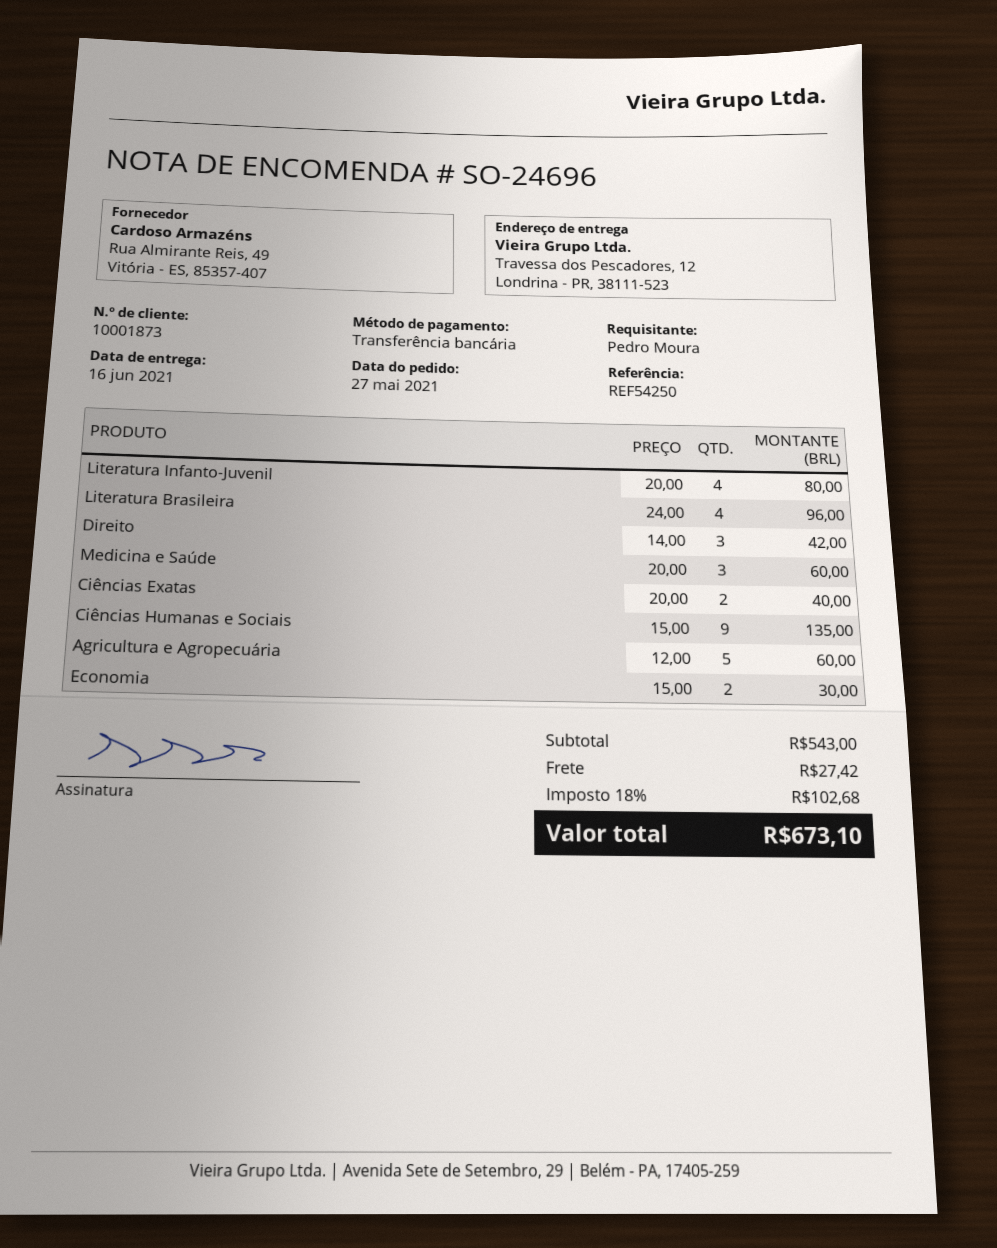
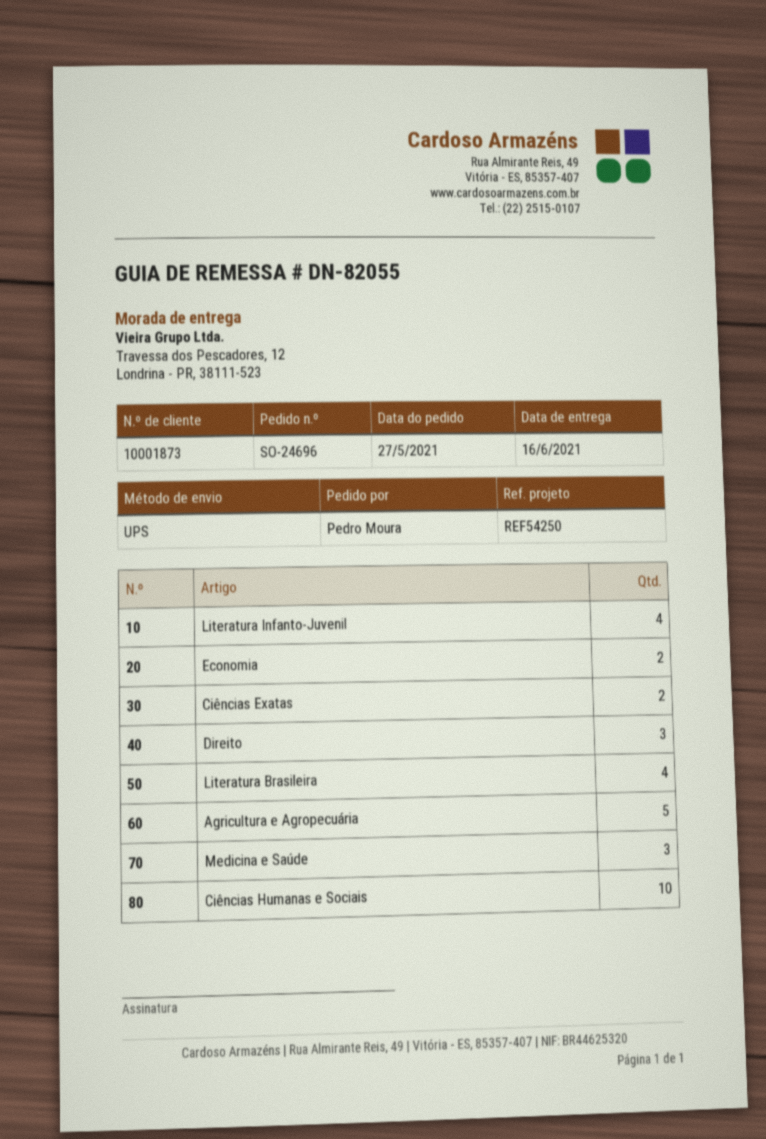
Ciências Humanas e Sociais: 9 -> 10

